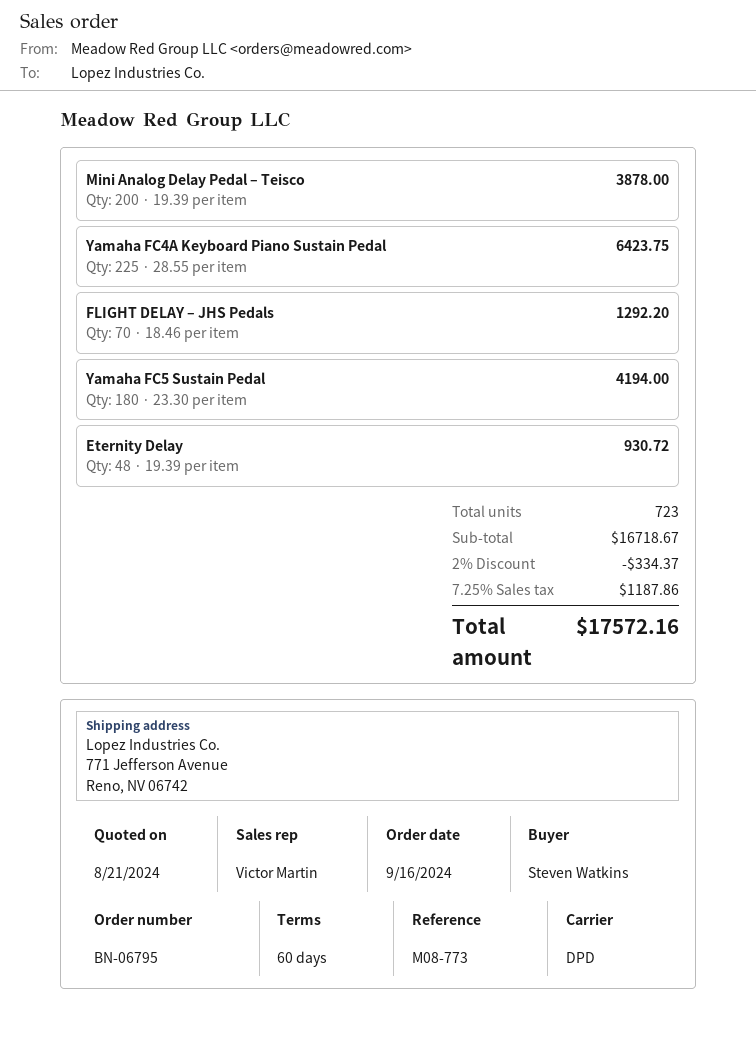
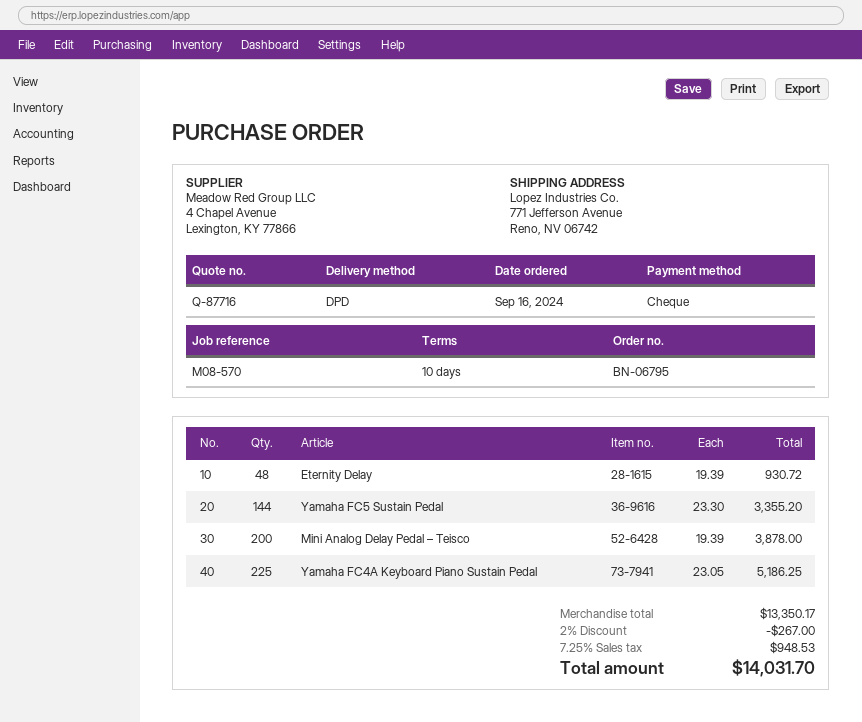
payment terms: 60 days -> 10 days
reference: M08-773 -> M08-570
Yamaha FC4A Keyboard Piano Sustain Pedal: 225 x 28.55 = 6423.75 -> 225 x 23.05 = 5186.25
FLIGHT DELAY – JHS Pedals: 70 x 18.46 = 1292.20 -> none
Yamaha FC5 Sustain Pedal: 180 x 23.30 = 4194.00 -> 144 x 23.30 = 3355.20
subtotal: 16718.67 -> 13350.17
discount: 2% = 334.37 -> 2% = 267.00
tax: 7.25% = 1187.86 -> 7.25% = 948.53
total: 17572.16 -> 14031.70

